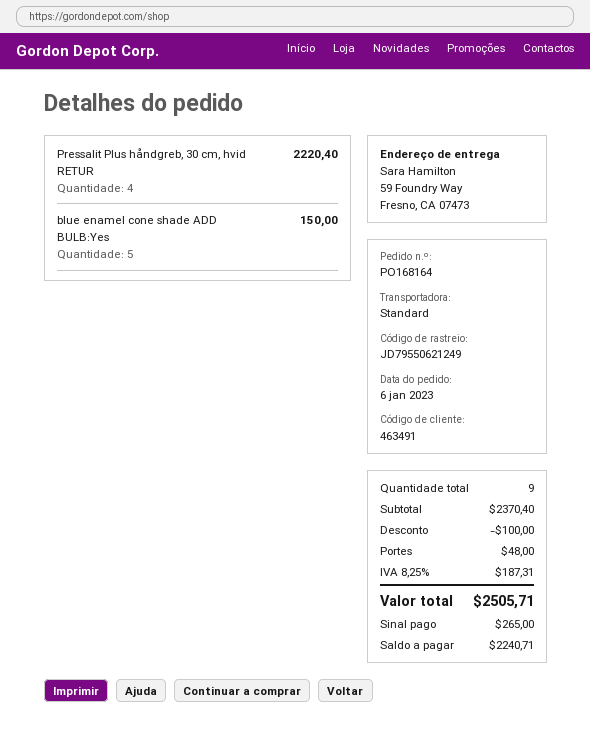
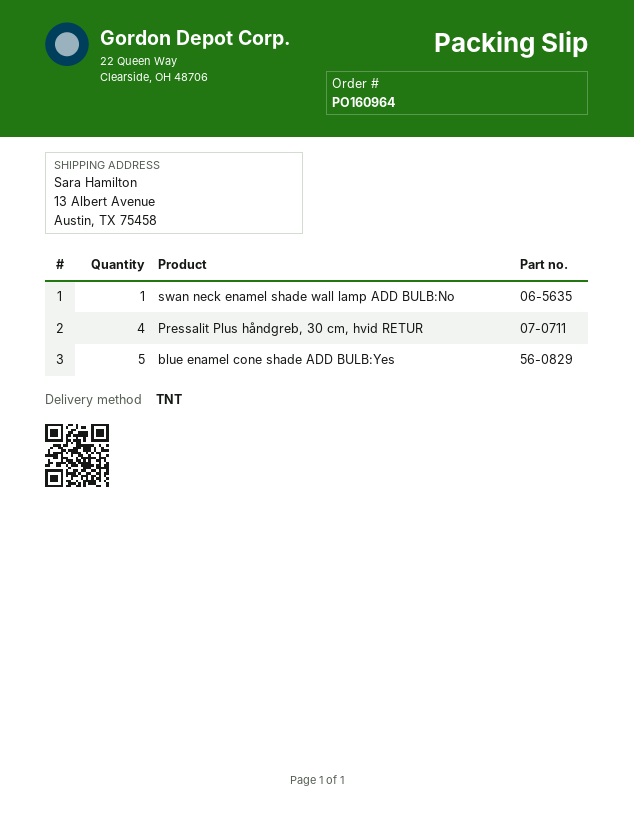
order number: PO168164 -> PO160964
shipping method: standard -> TNT
ship to: 59 Foundry Way, Fresno, CA 07473 -> 13 Albert Avenue, Austin, TX 75458
swan neck enamel shade wall lamp ADD BULB:No: none -> 1

